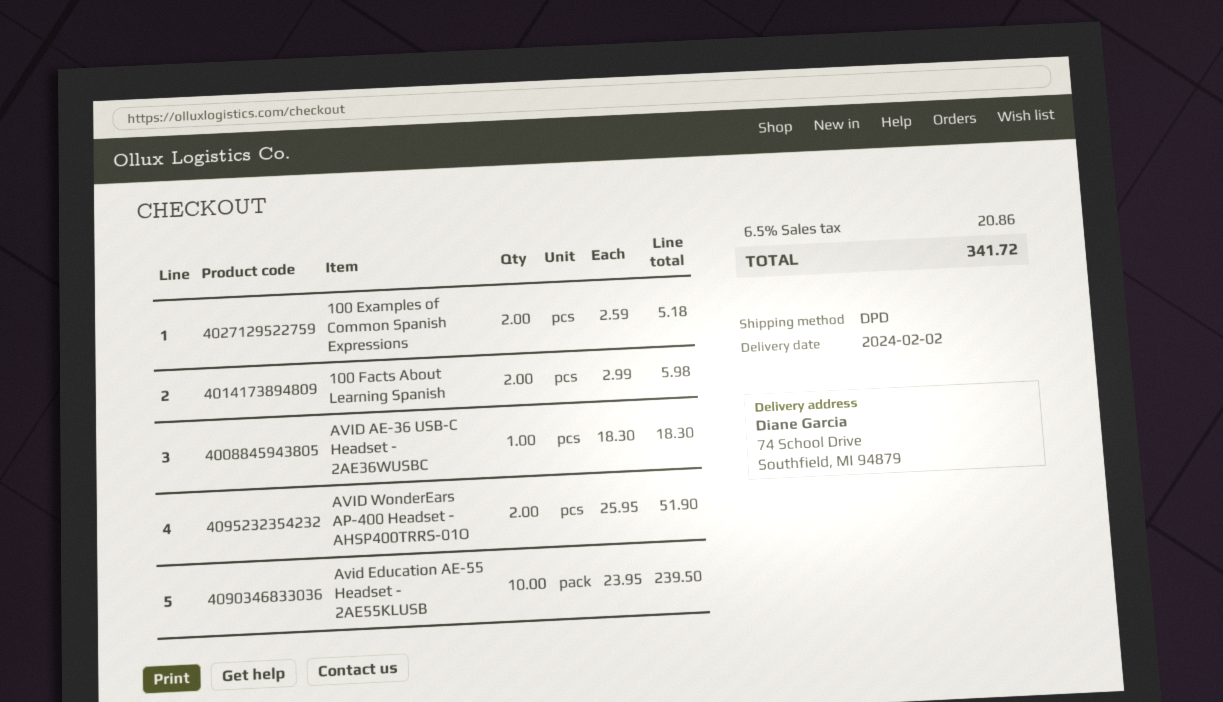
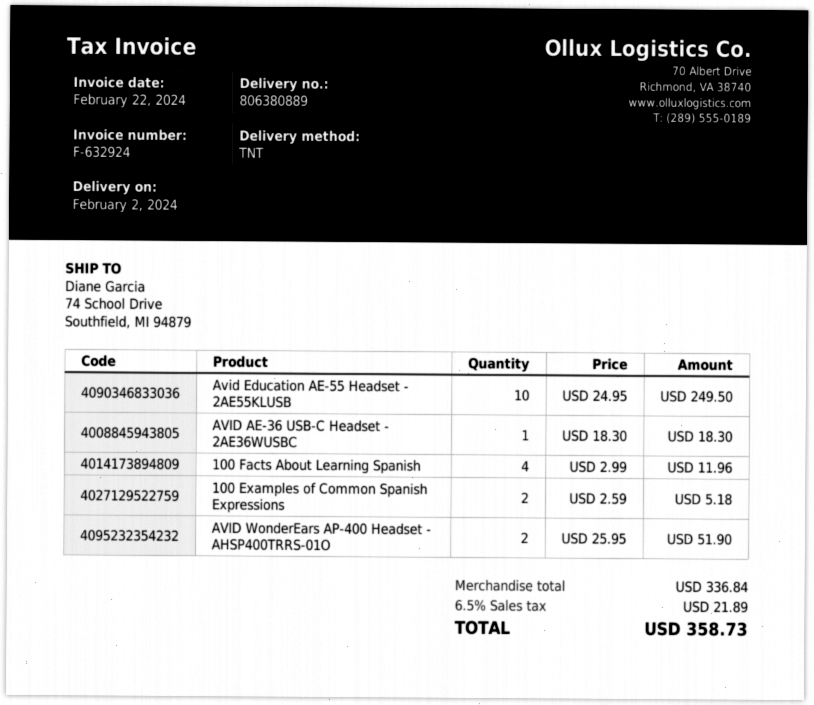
shipping method: DPD -> TNT
100 Facts About Learning Spanish: 2 x 2.99 = 5.98 -> 4 x 2.99 = 11.96
Avid Education AE-55 Headset - 2AE55KLUSB: 10 x 23.95 = 239.50 -> 10 x 24.95 = 249.50
tax: 6.5% = 20.86 -> 6.5% = 21.89
total: 341.72 -> 358.73

